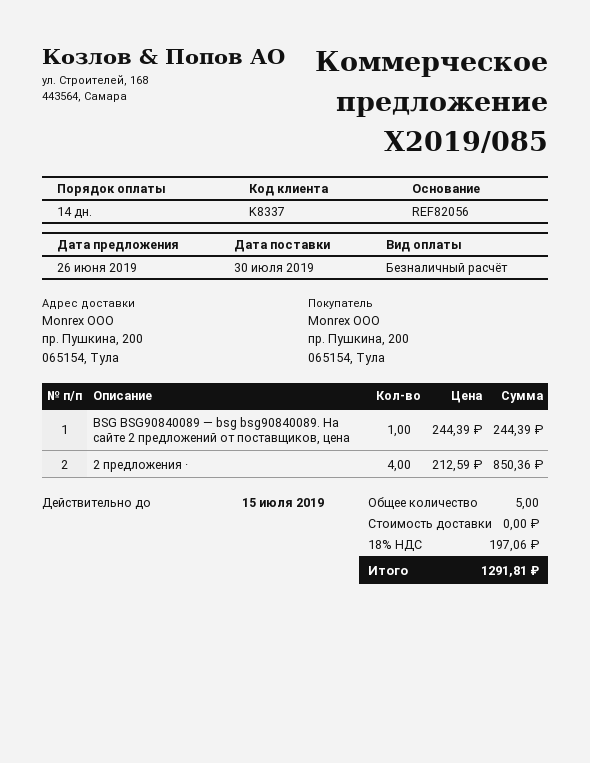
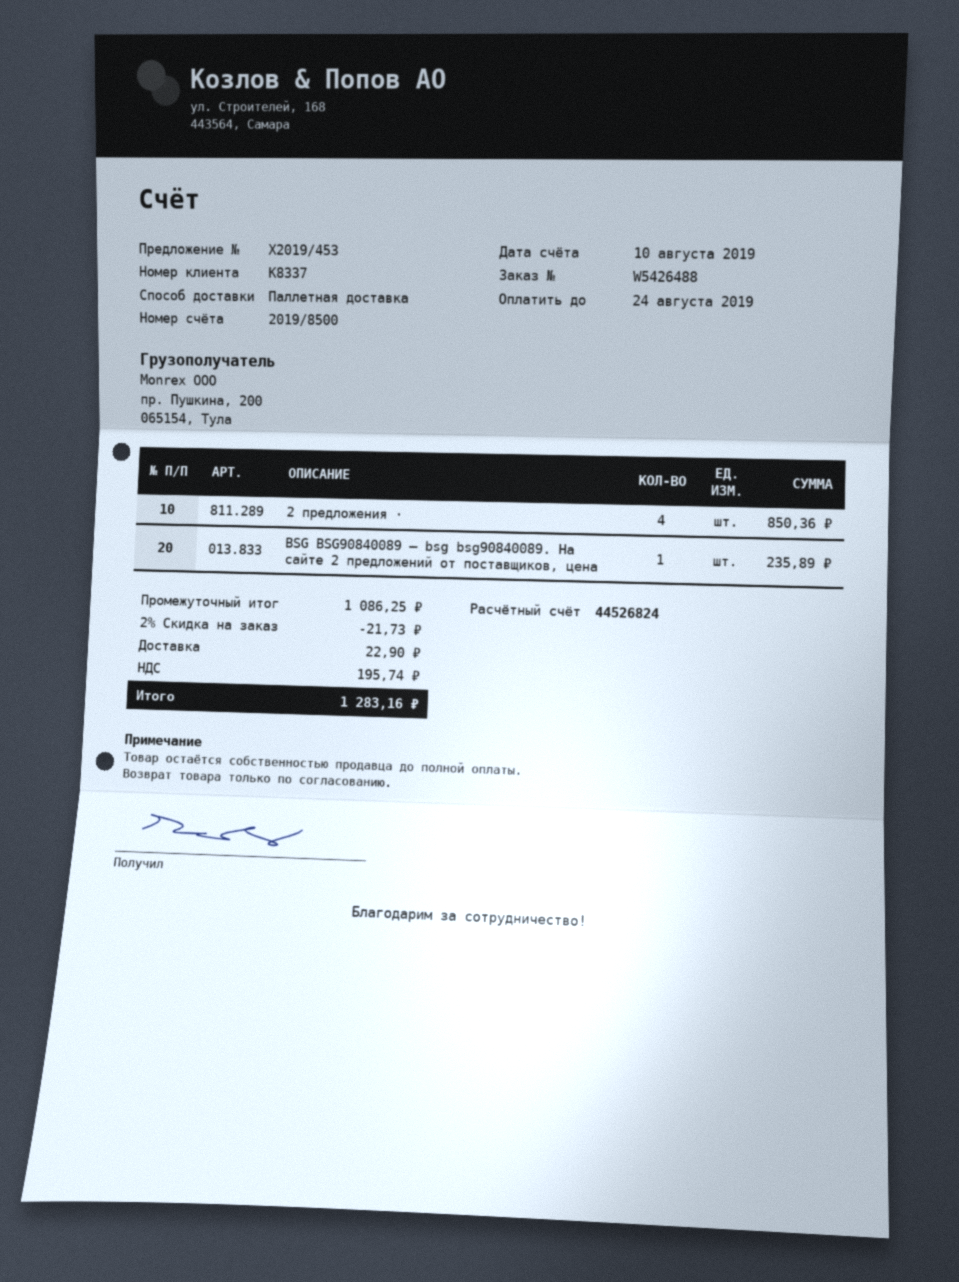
quote number: X2019/085 -> X2019/453
BSG BSG90840089 — bsg bsg90840089. На сайте 2 предложений от поставщиков, цена: 1 for 244.39 -> 1 for 235.89
discount: none -> 2% = 21.73
shipping: 0.00 -> 22.90
tax: 197.06 -> 195.74
total: 1291.81 -> 1283.16

